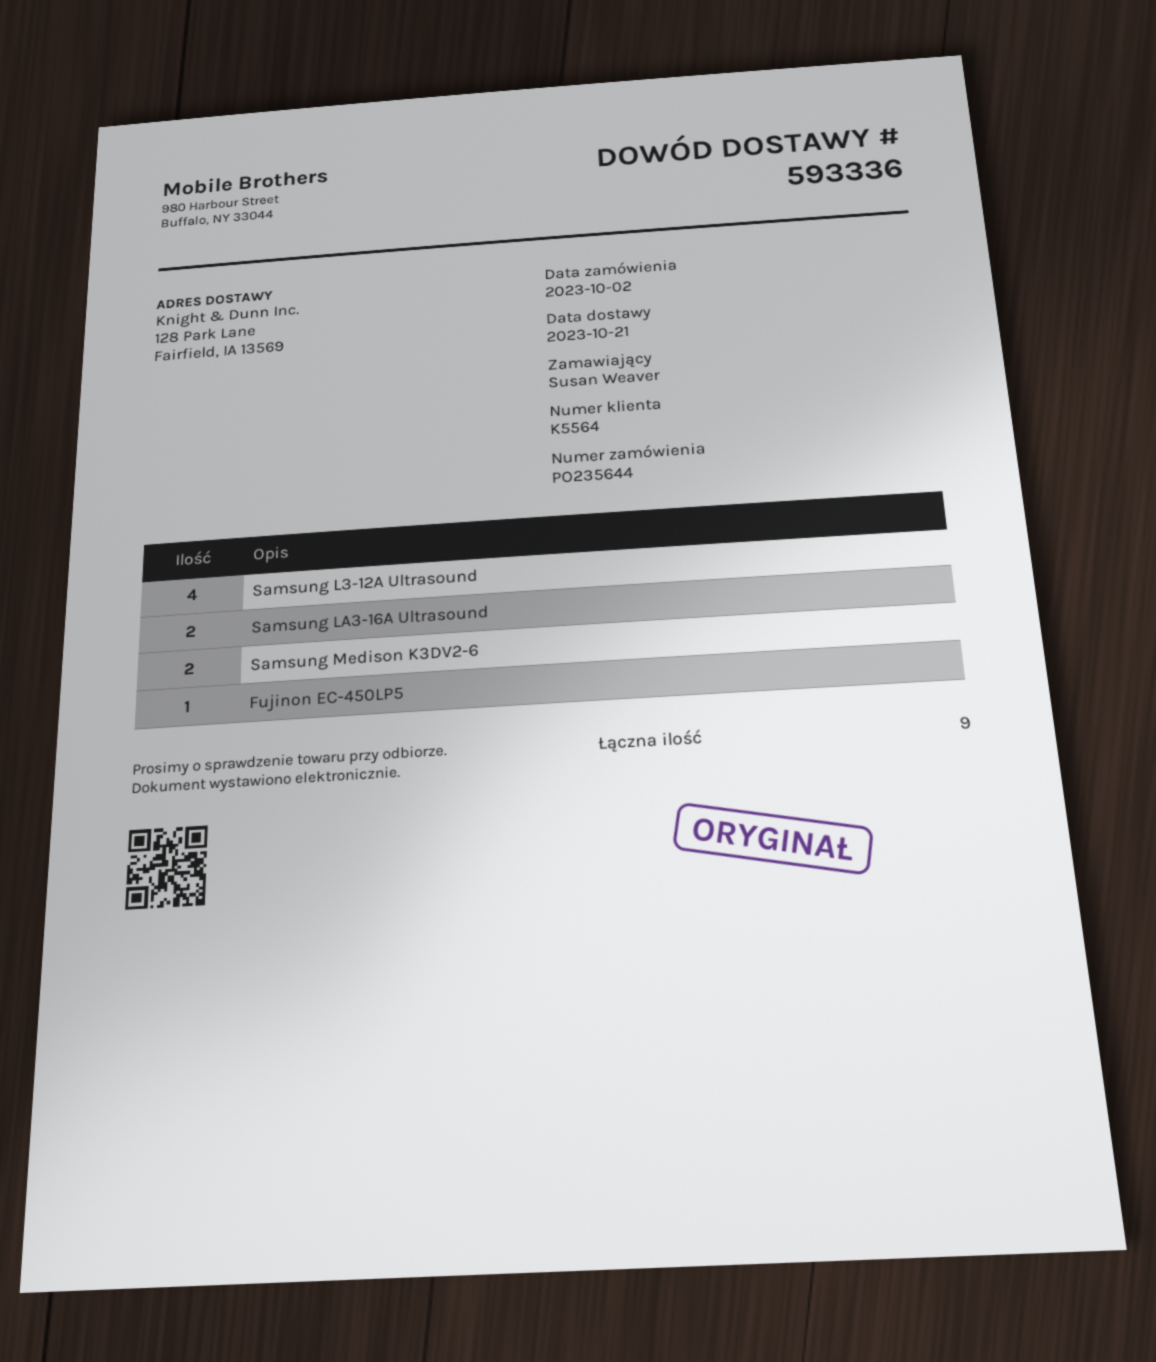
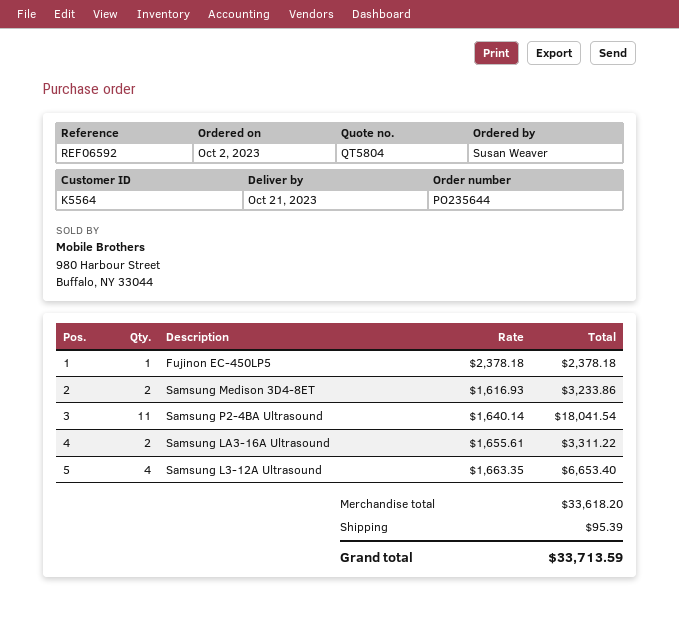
Samsung Medison K3DV2-6: 2 -> none
Samsung Medison 3D4-8ET: none -> 2
Samsung P2-4BA Ultrasound: none -> 11

